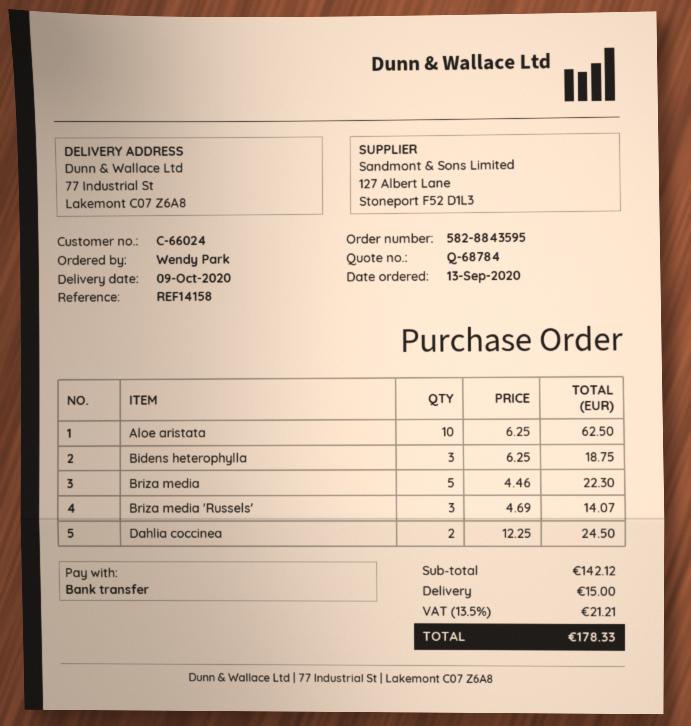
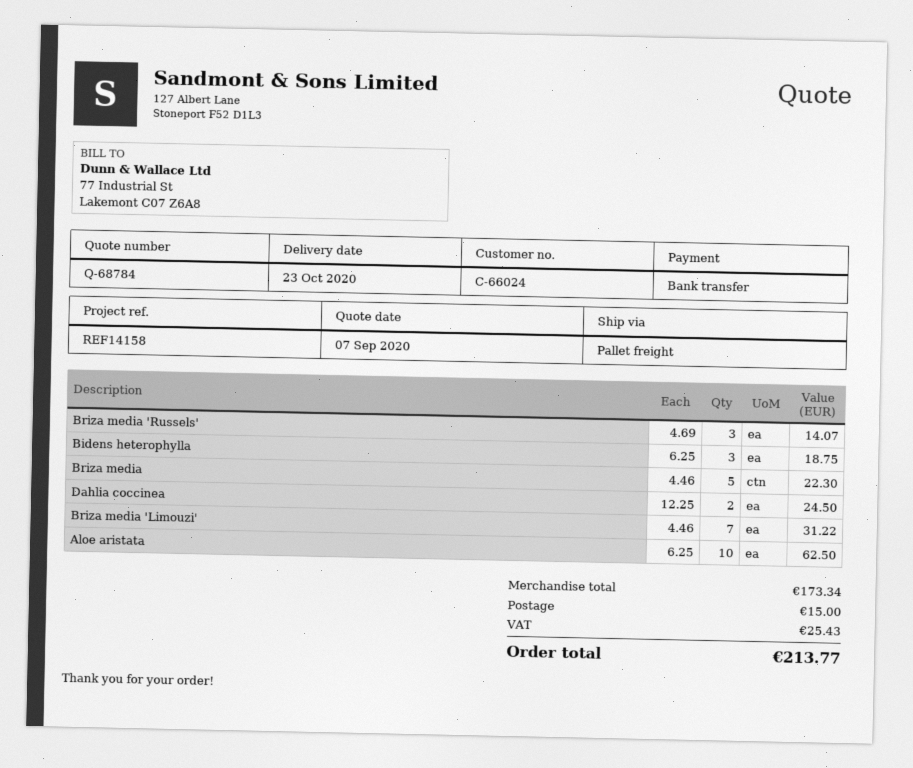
delivery date: 2020-10-09 -> 2020-10-23
Briza media 'Limouzi': none -> 7 x 4.46 = 31.22
subtotal: 142.12 -> 173.34
tax: 21.21 -> 25.43
total: 178.33 -> 213.77

